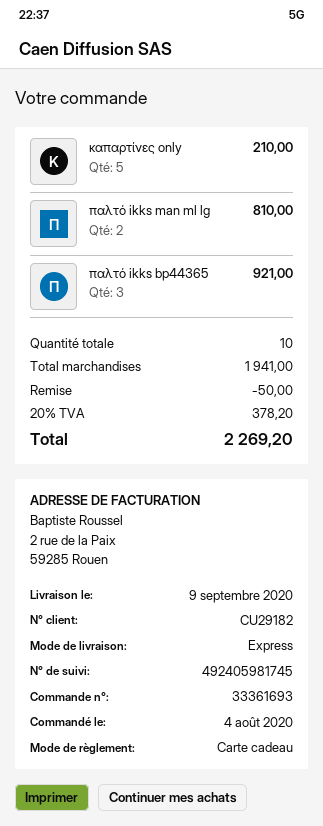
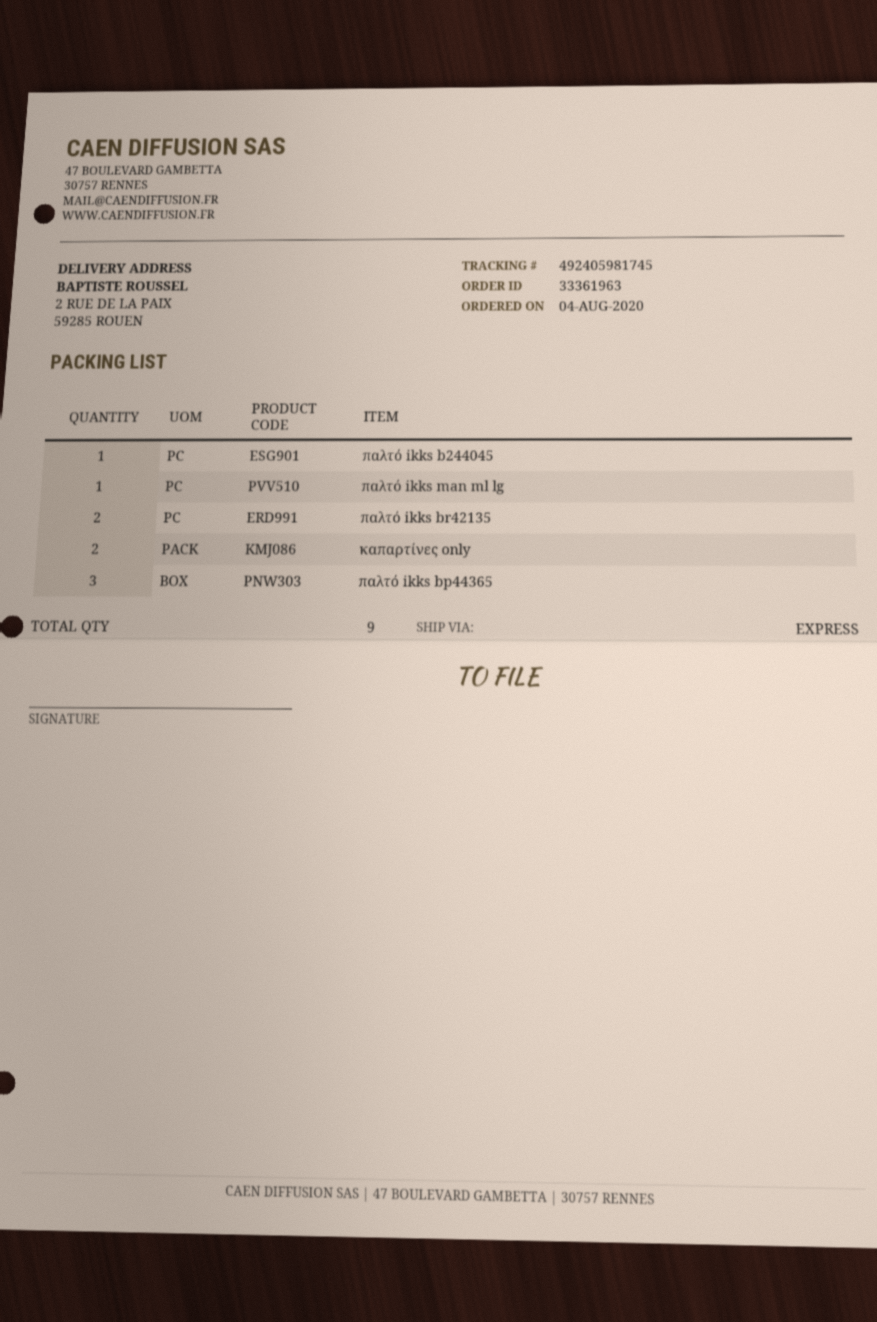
order number: 33361693 -> 33361963
καπαρτίνες only: 5 -> 2
παλτό ikks man ml lg: 2 -> 1
παλτό ikks b244045: none -> 1
παλτό ikks br42135: none -> 2
total quantity: 10 -> 9

